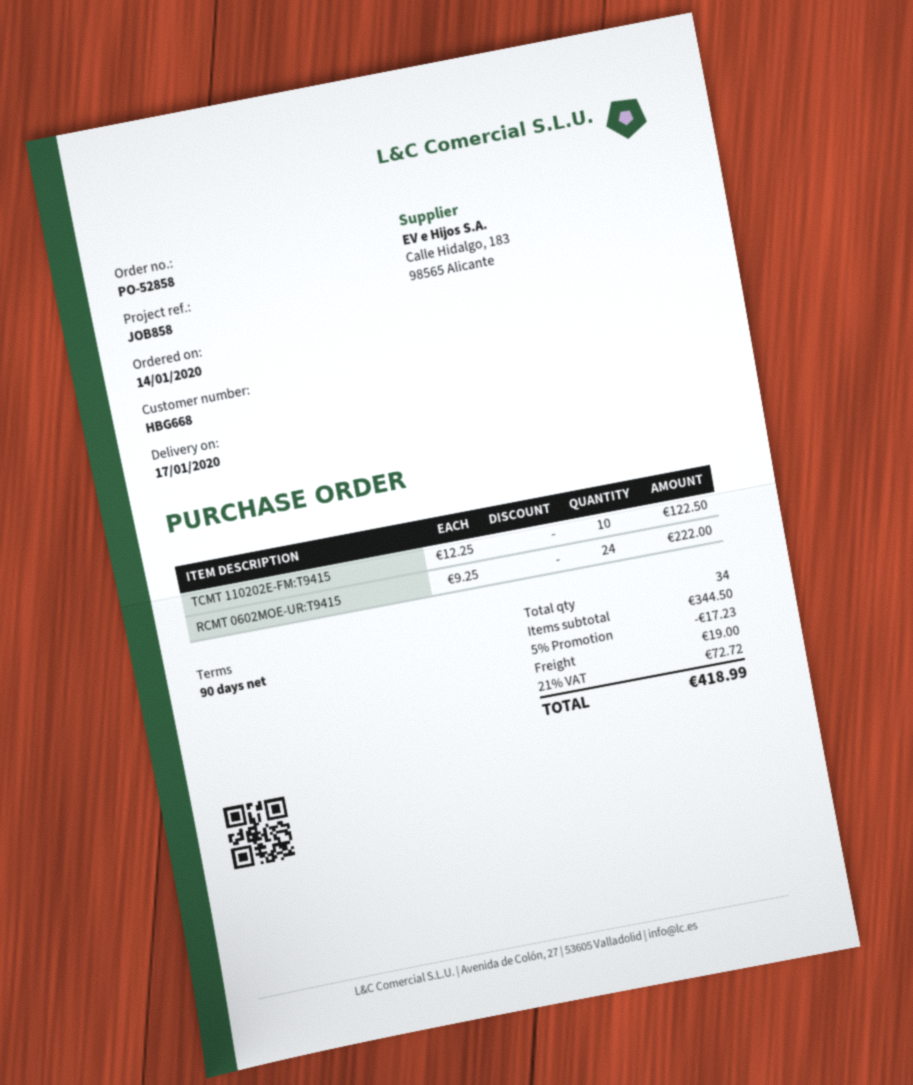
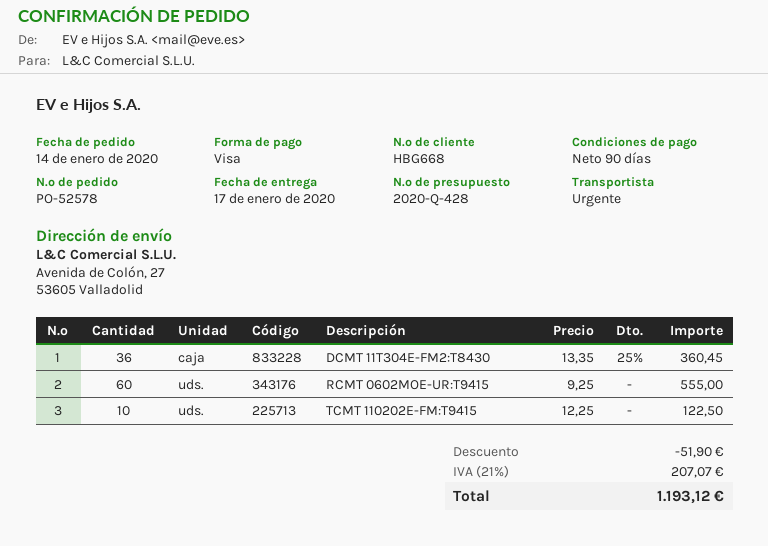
order number: PO-52858 -> PO-52578
RCMT 0602MOE-UR:T9415: 24 x 9.25 = 222.00 -> 60 x 9.25 = 555.00
DCMT 11T304E-FM2:T8430: none -> 36 x 13.35 - 25% = 360.45
discount: 17.23 -> 51.90
shipping: 19.00 -> none
tax: 21% = 72.72 -> 21% = 207.07
total: 418.99 -> 1193.12

